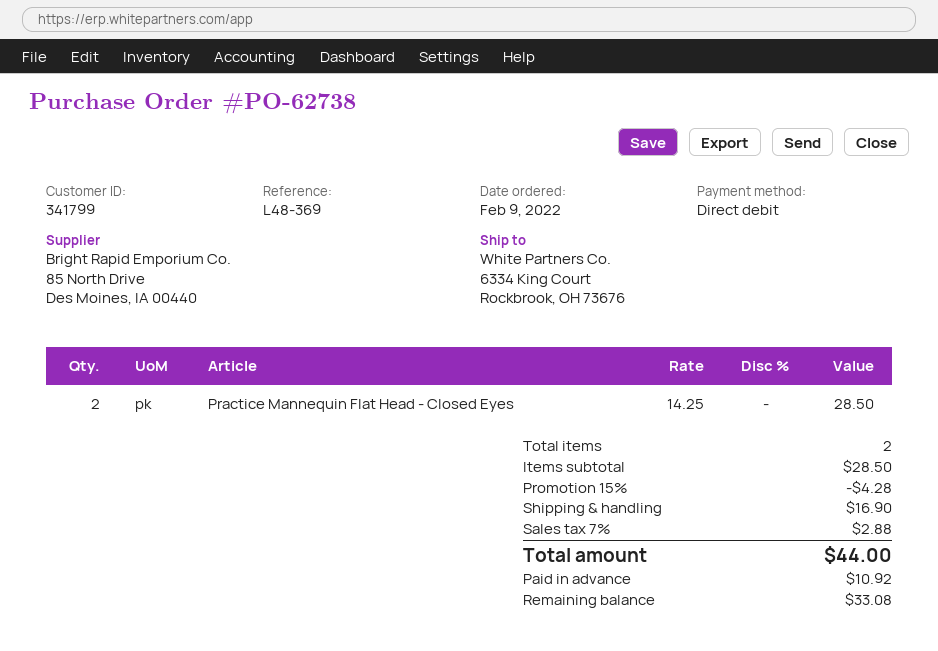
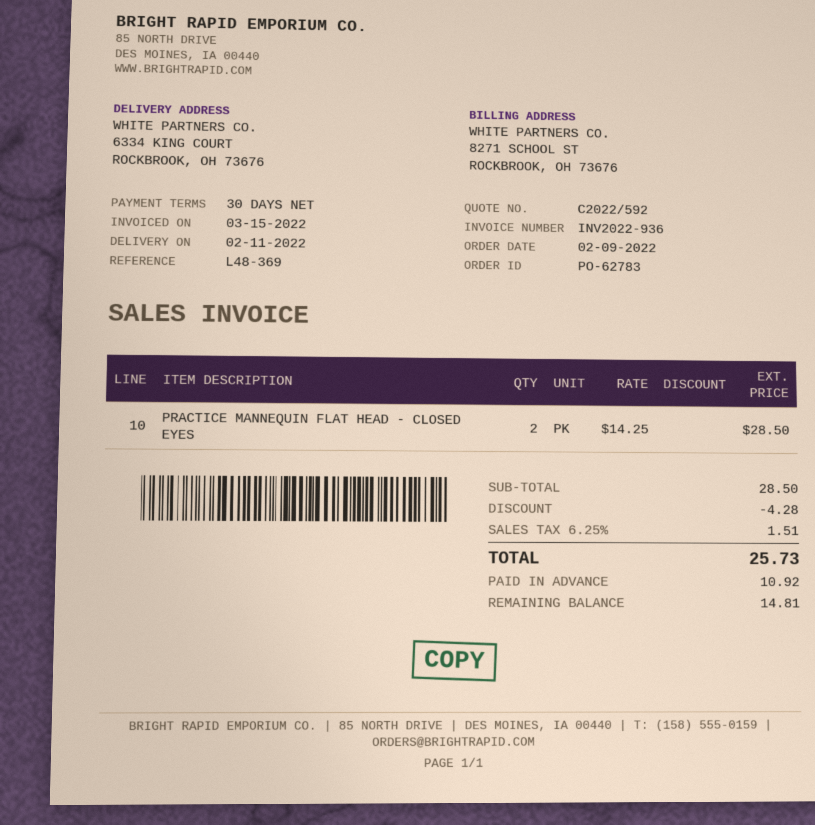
order number: PO-62738 -> PO-62783
shipping: 16.90 -> none
tax: 7% = 2.88 -> 6.25% = 1.51
total: 44.00 -> 25.73
balance: 33.08 -> 14.81

